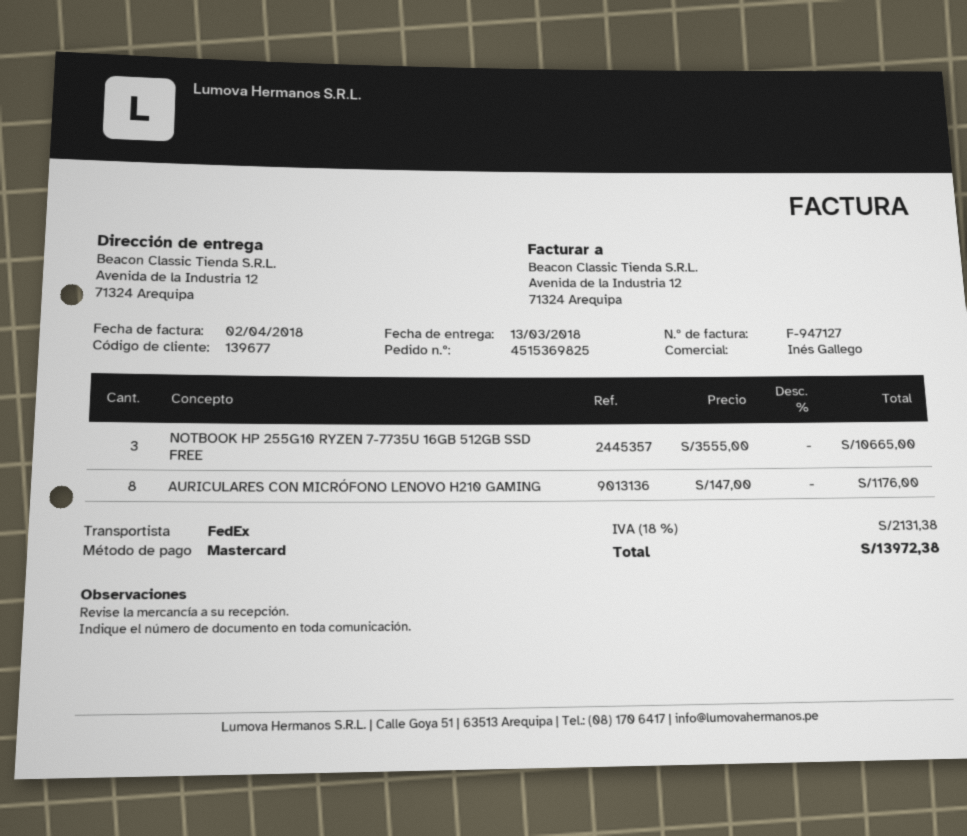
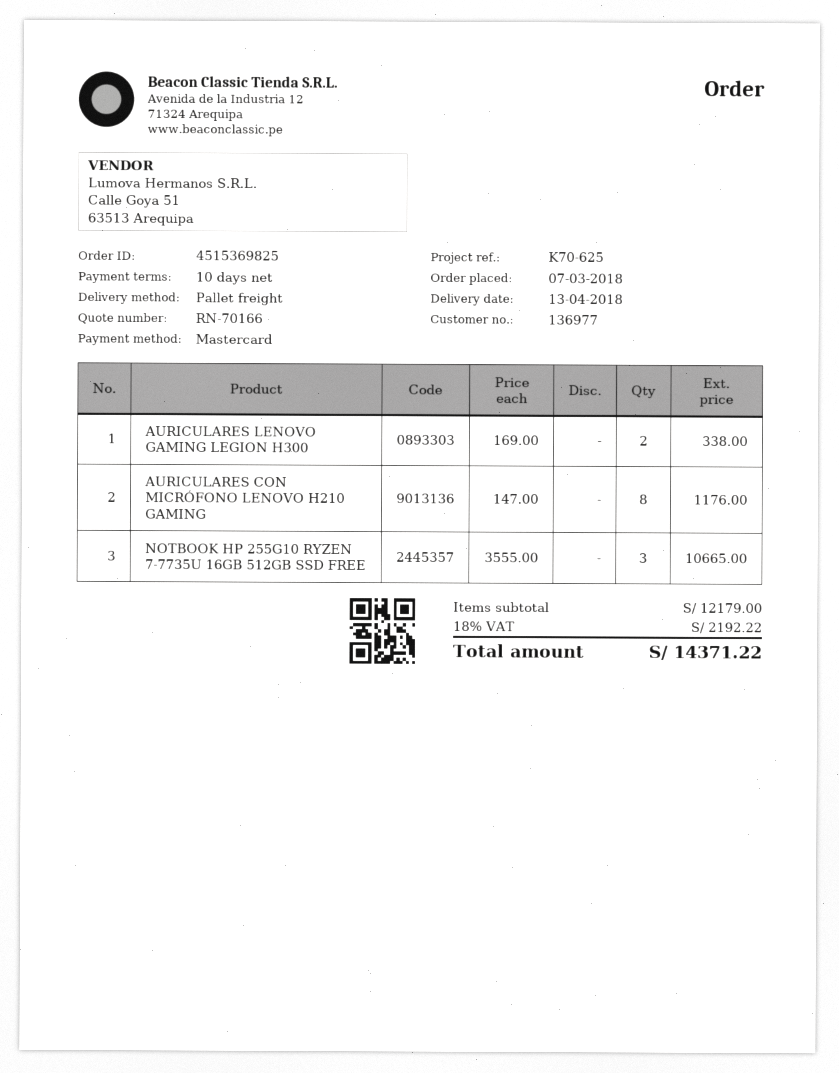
delivery date: 2018-03-13 -> 2018-04-13
customer number: 139677 -> 136977
shipping method: FedEx -> pallet freight
AURICULARES LENOVO GAMING LEGION H300: none -> 2 x 169.00 = 338.00
tax: 18% = 2131.38 -> 18% = 2192.22
total: 13972.38 -> 14371.22

